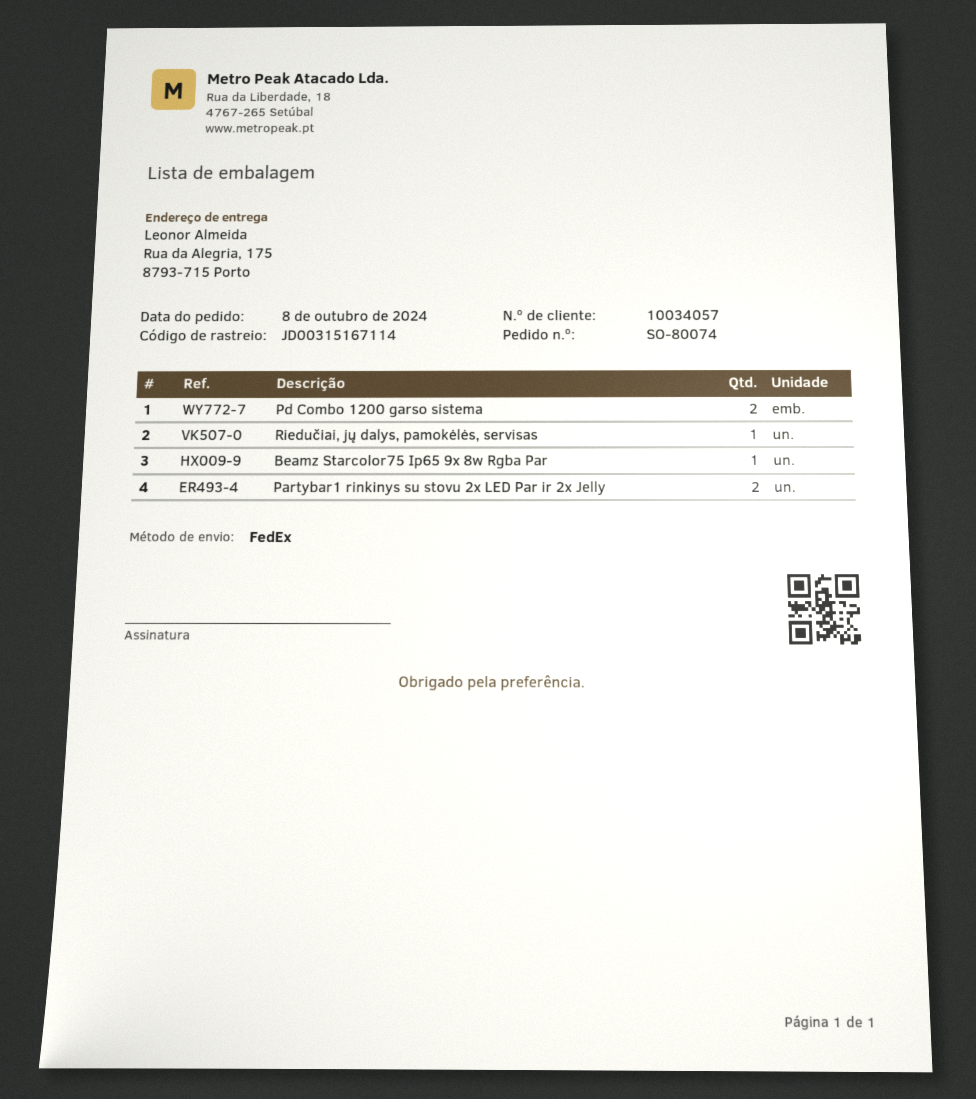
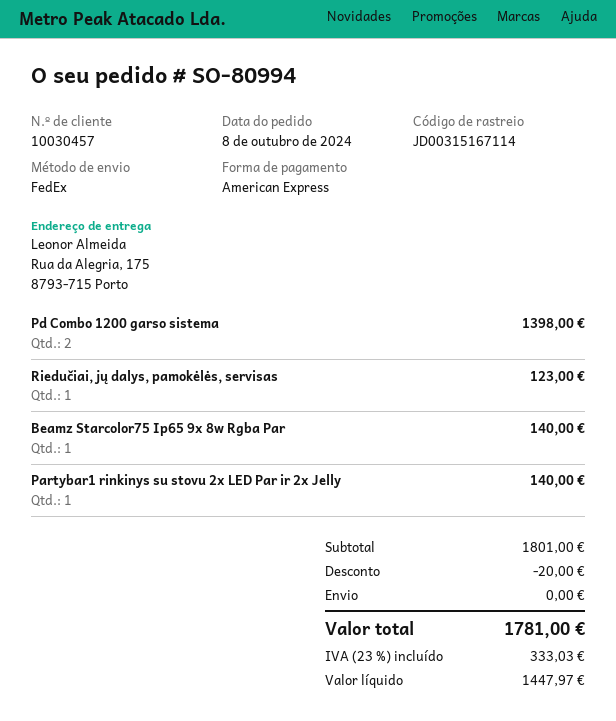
order number: SO-80074 -> SO-80994
customer number: 10034057 -> 10030457
Partybar1 rinkinys su stovu 2x LED Par ir 2x Jelly: 2 -> 1

